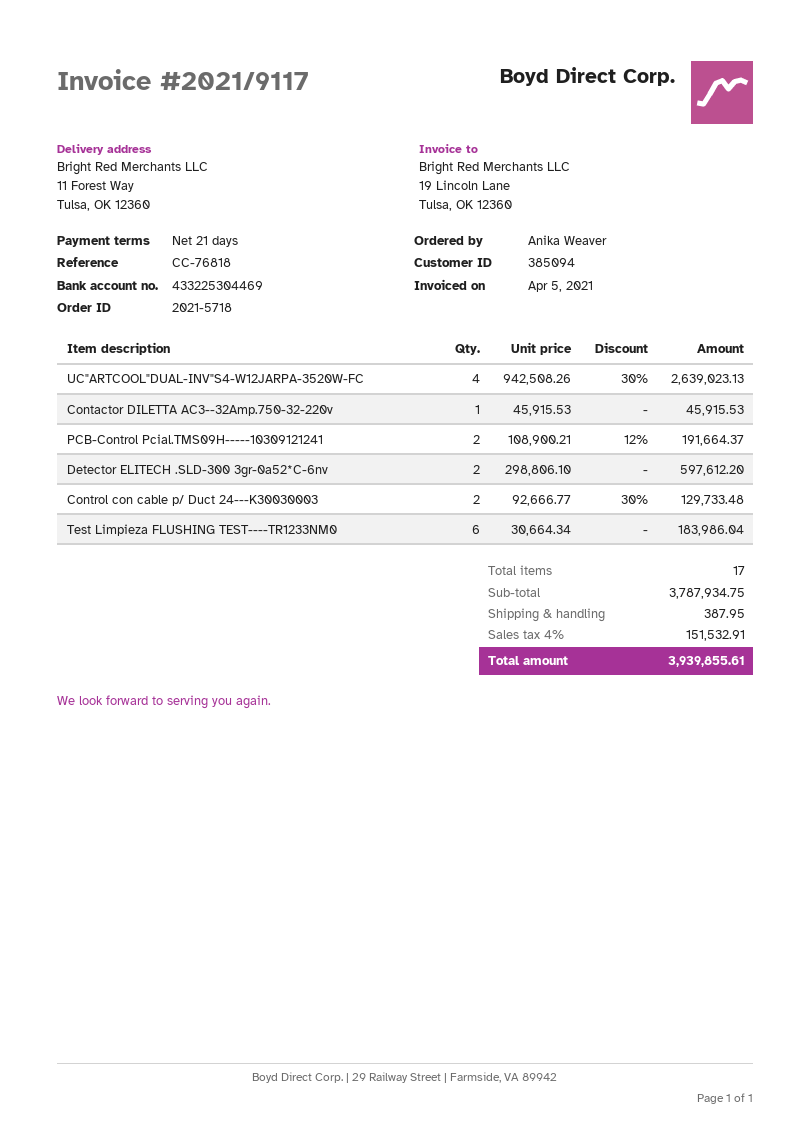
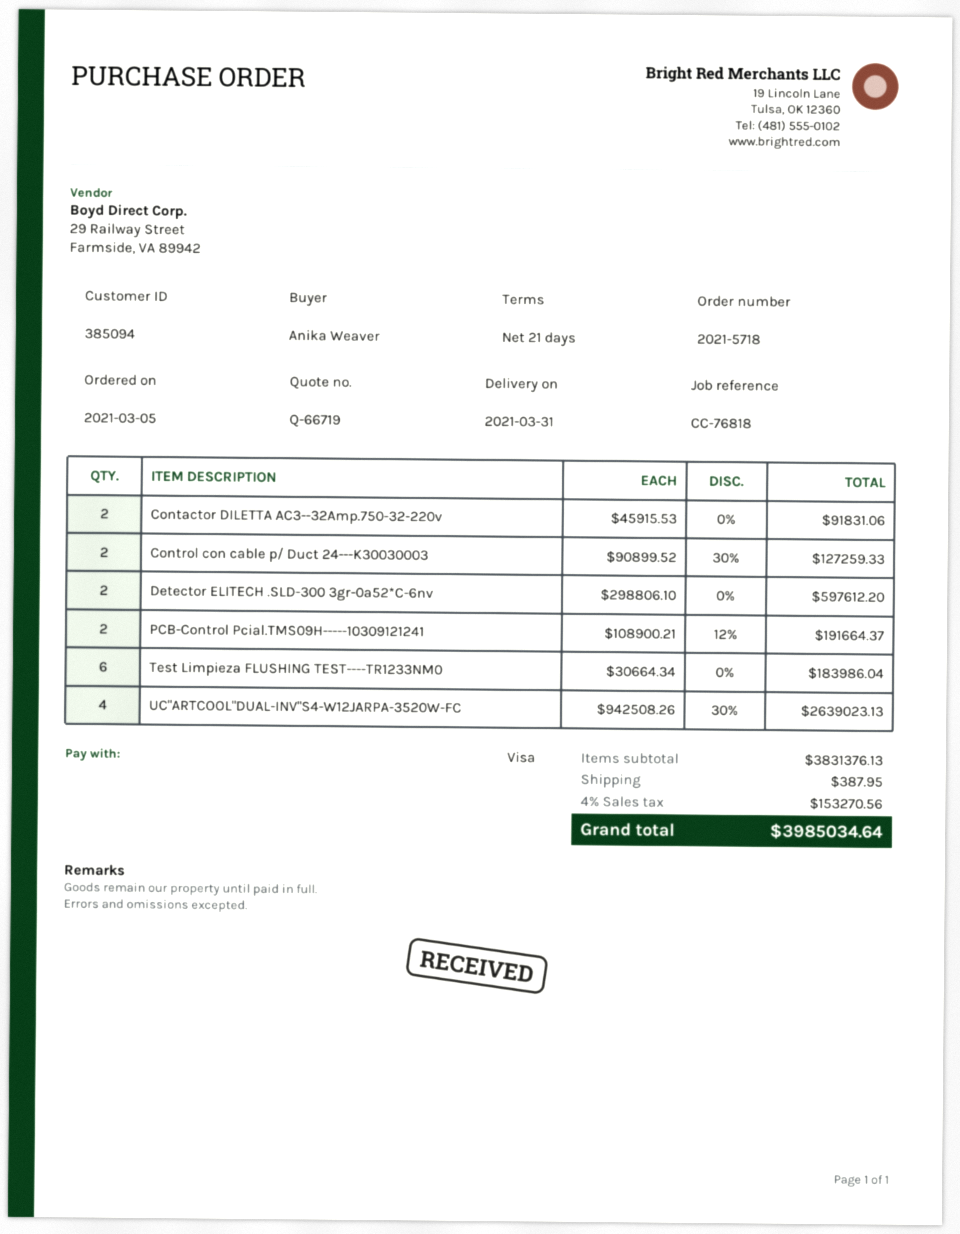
Contactor DILETTA AC3--32Amp.750-32-220v: 1 x 45915.53 = 45915.53 -> 2 x 45915.53 = 91831.06
Control con cable p/ Duct 24---K30030003: 2 x 92666.77 - 30% = 129733.48 -> 2 x 90899.52 - 30% = 127259.33
subtotal: 3787934.75 -> 3831376.13
tax: 4% = 151532.91 -> 4% = 153270.56
total: 3939855.61 -> 3985034.64

